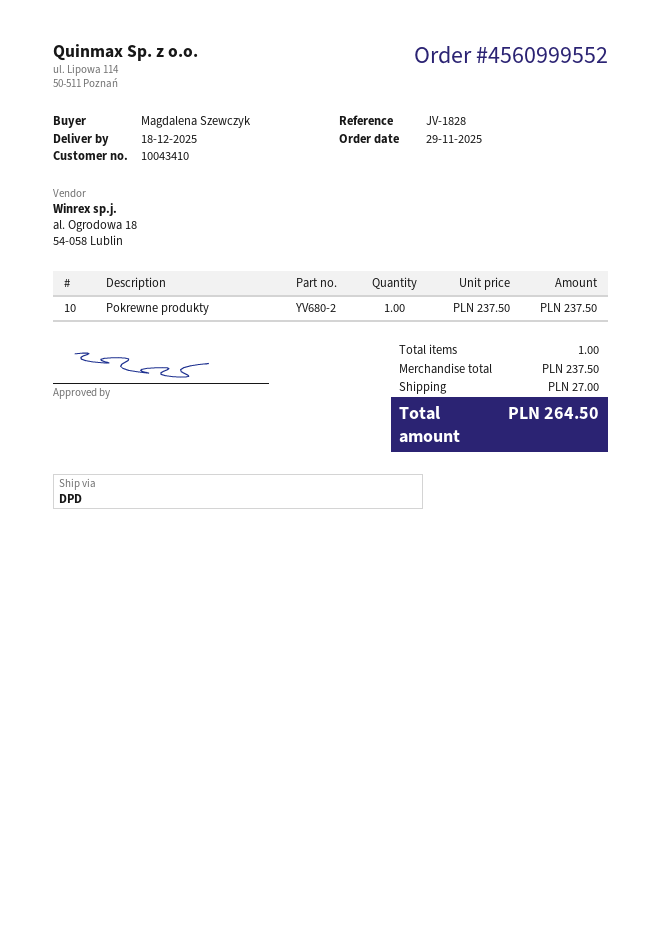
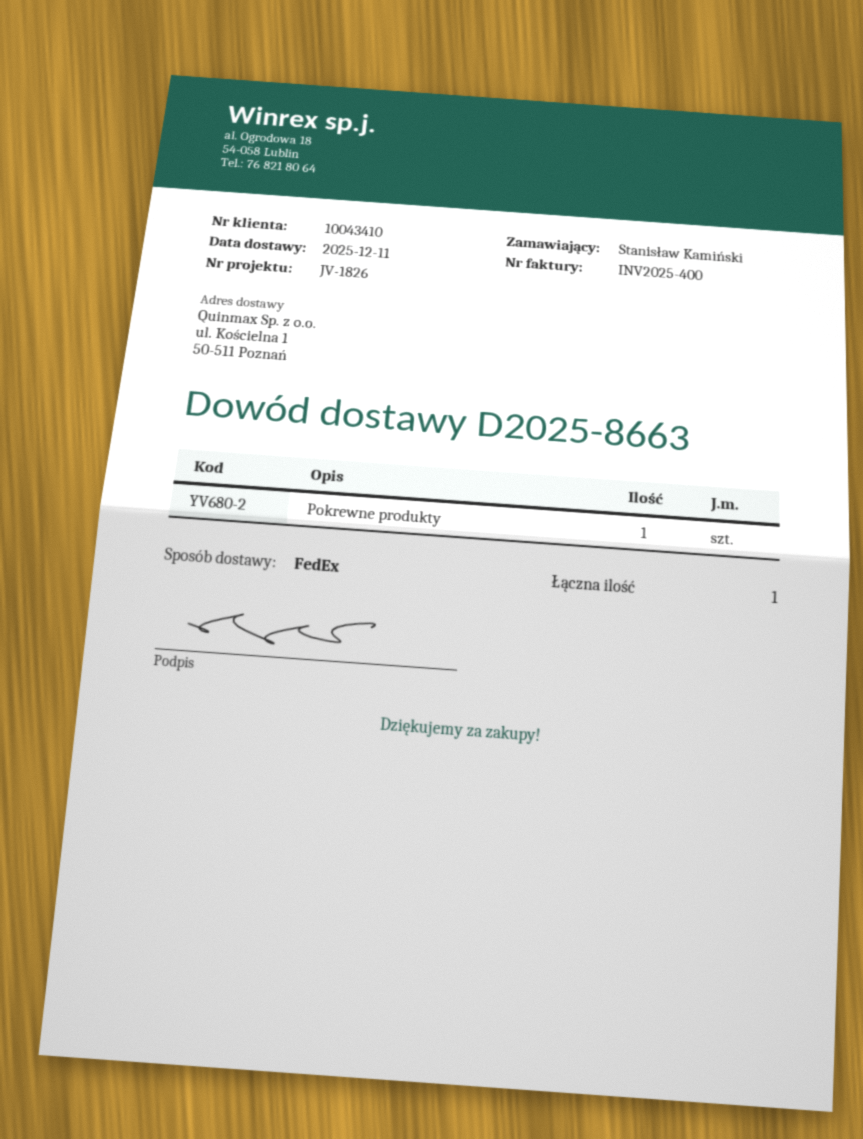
delivery date: 2025-12-18 -> 2025-12-11
reference: JV-1828 -> JV-1826
ordered by: Magdalena Szewczyk -> Stanisław Kamiński
shipping method: DPD -> FedEx

